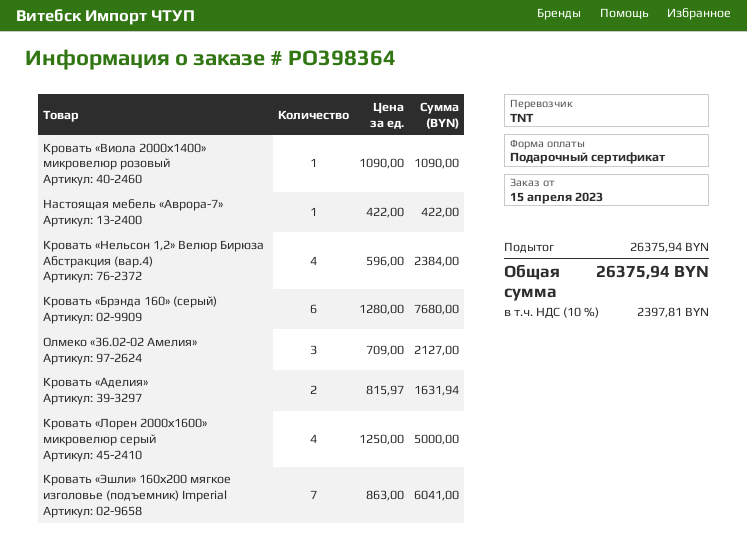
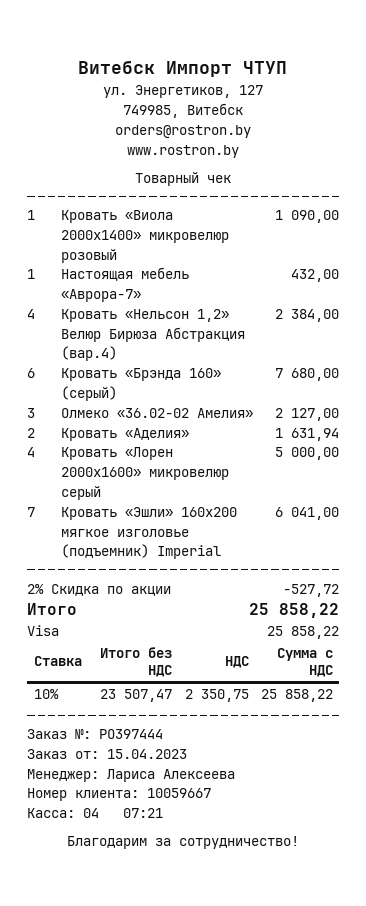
order number: PO398364 -> PO397444
payment method: gift card -> Visa
Настоящая мебель «Аврора-7»: 1 for 422.00 -> 1 for 432.00
discount: none -> 2% = 527.72
tax: 10% = 2397.81 -> 10% = 2350.75
total: 26375.94 -> 25858.22

